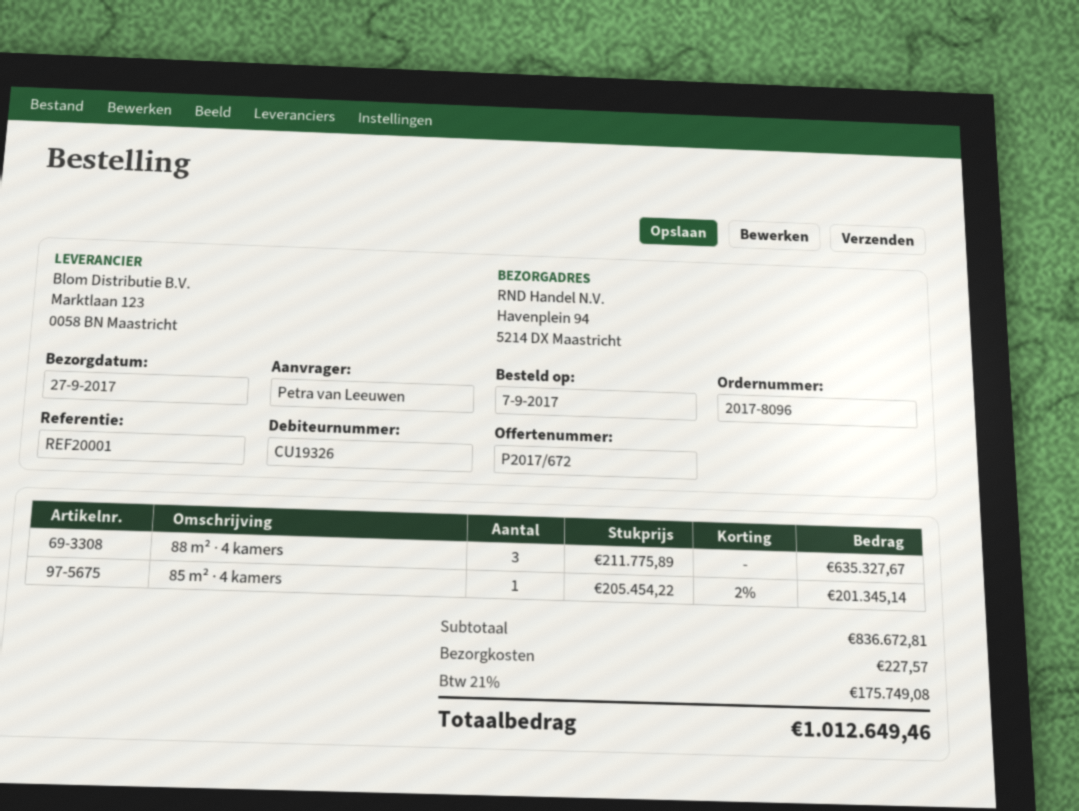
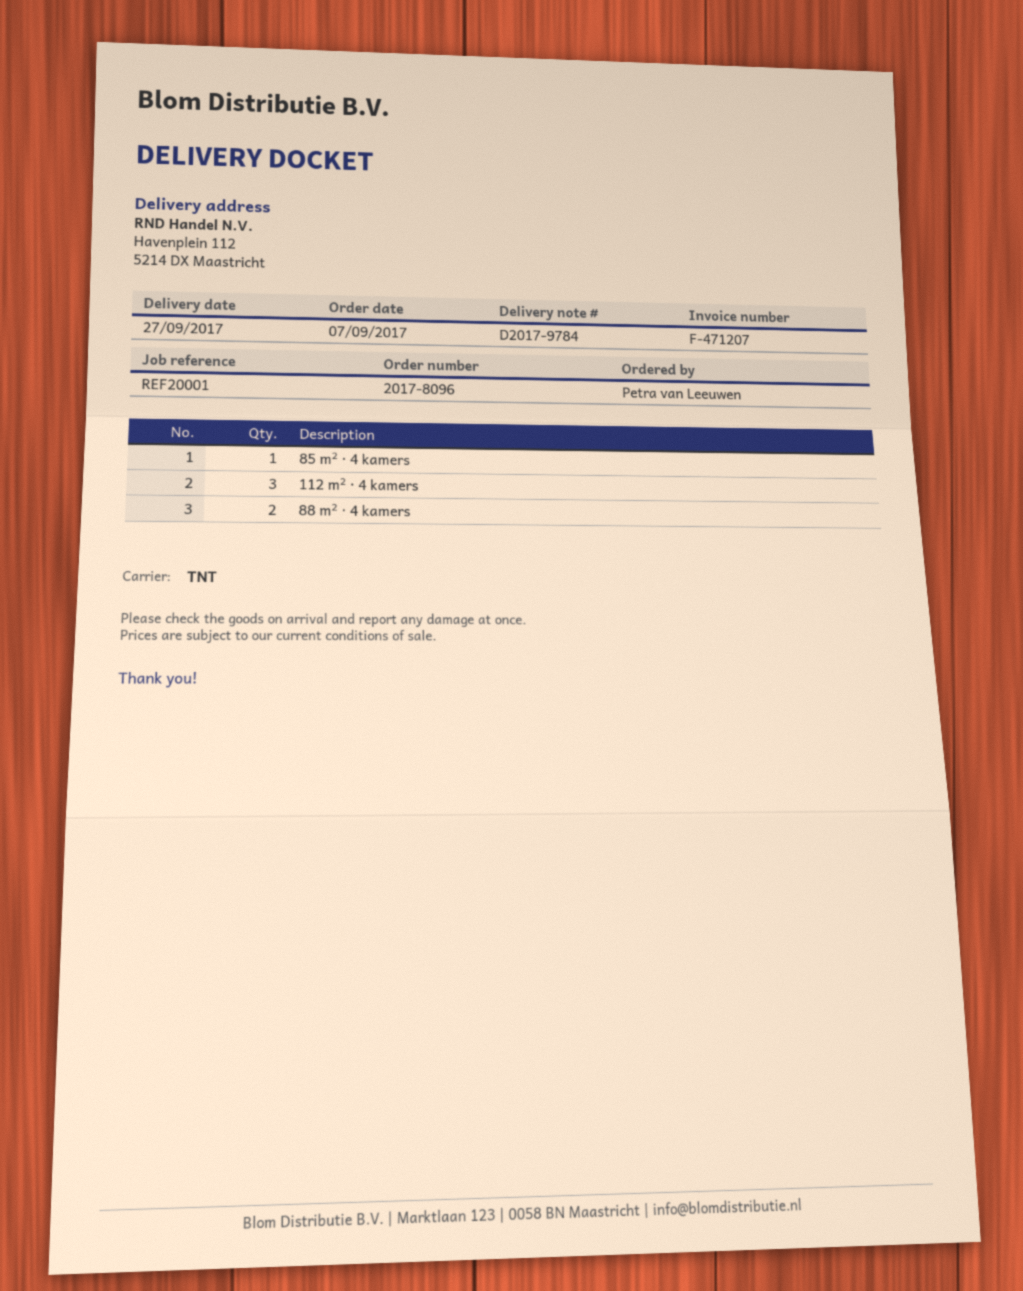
ship to: Havenplein 94, 5214 DX Maastricht -> Havenplein 112, 5214 DX Maastricht
88 m² · 4 kamers: 3 -> 2
112 m² · 4 kamers: none -> 3

